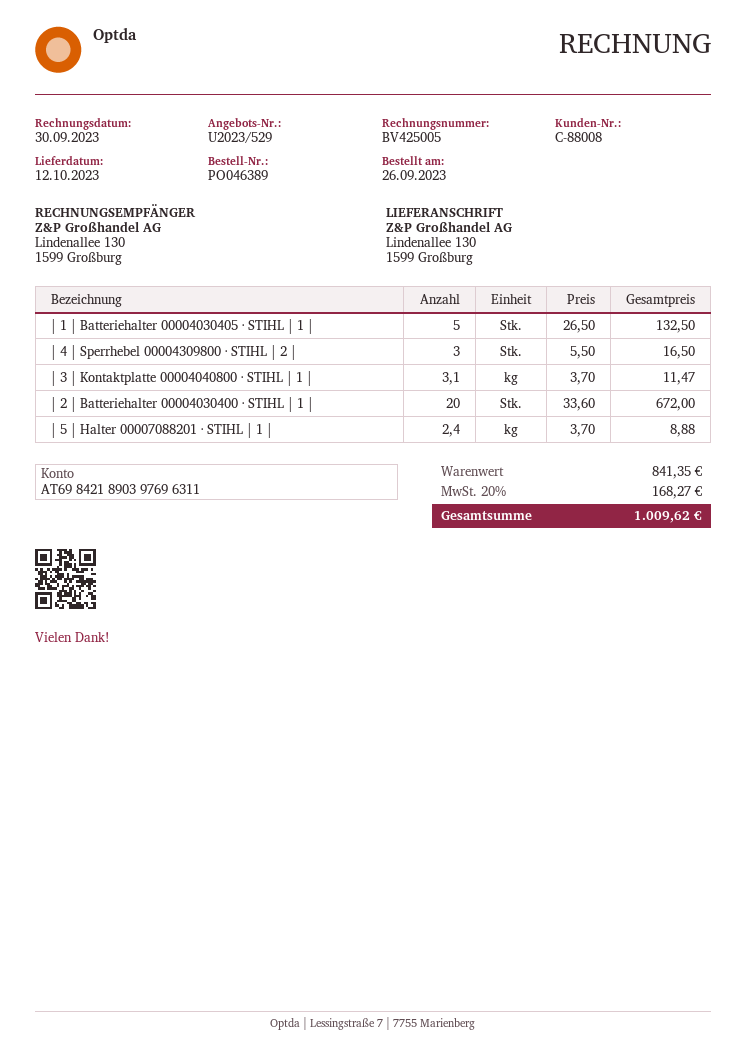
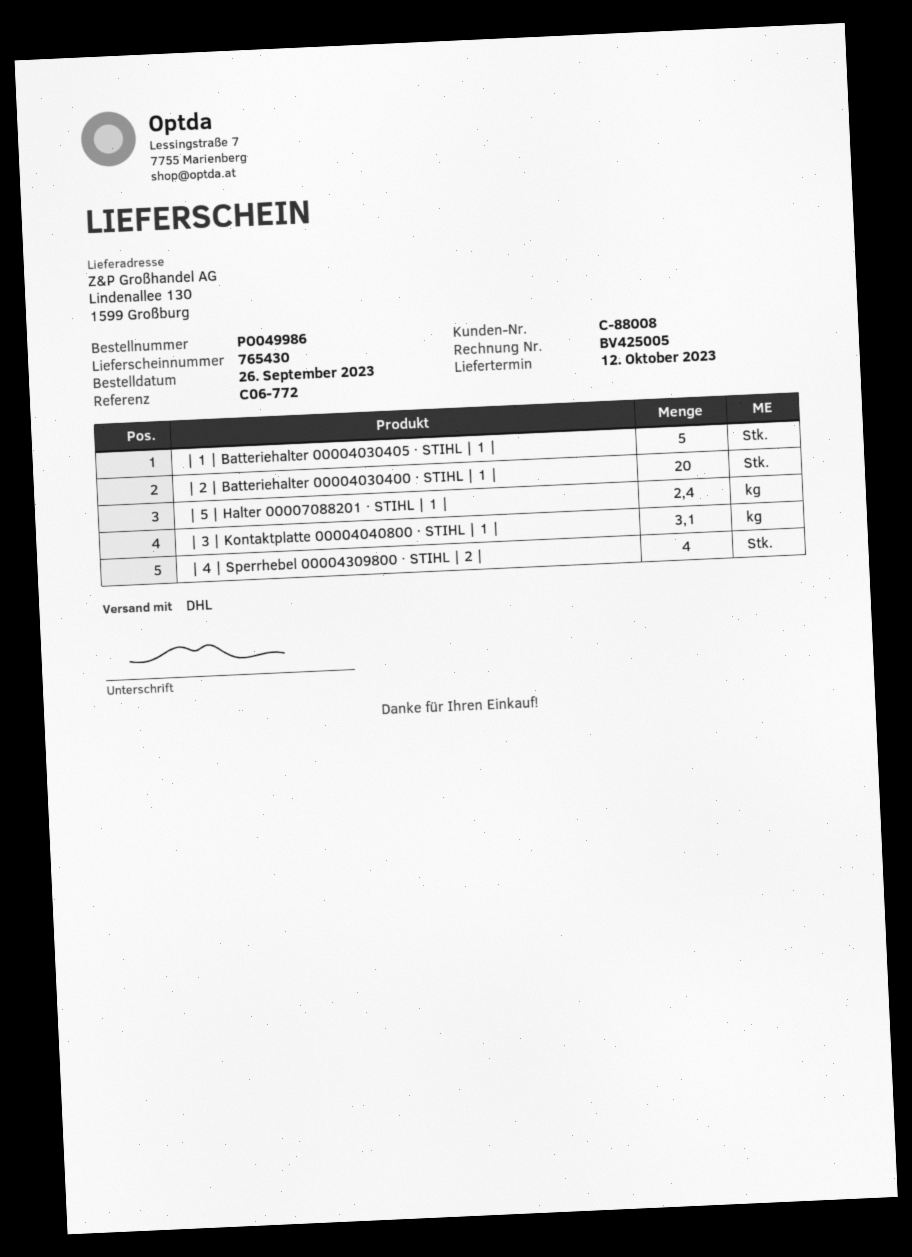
order number: PO046389 -> PO049986
| 4 | Sperrhebel 00004309800 · STIHL | 2 |: 3 -> 4

